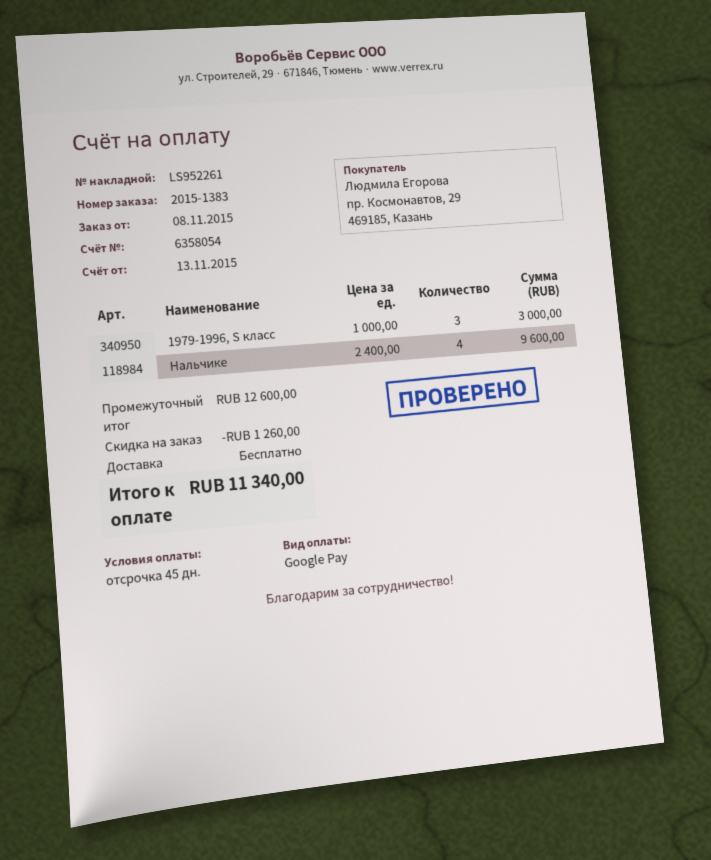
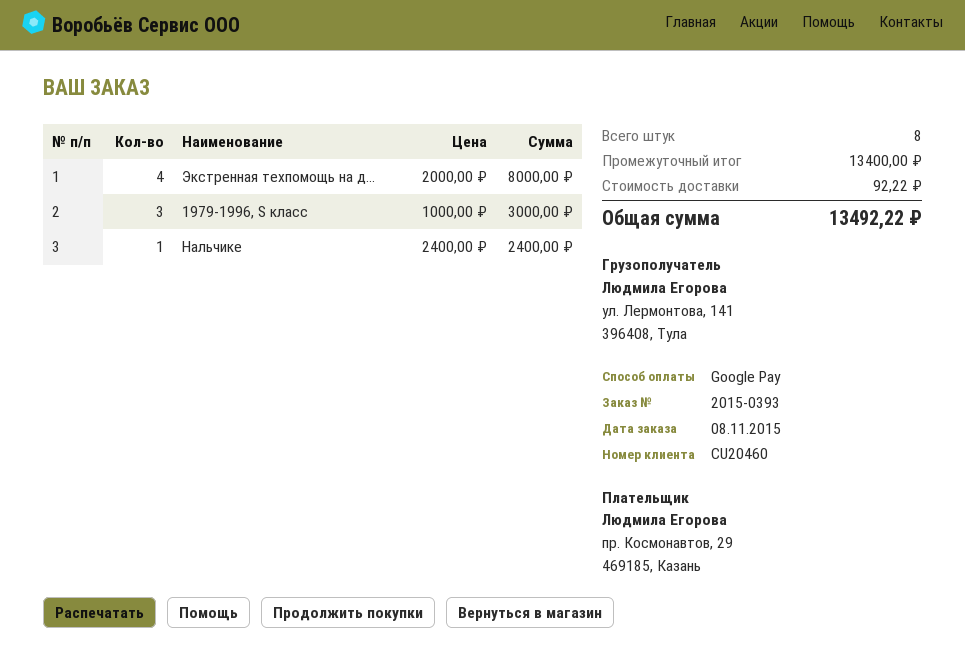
order number: 2015-1383 -> 2015-0393
Нальчике: 4 x 2400.00 = 9600.00 -> 1 x 2400.00 = 2400.00
Экстренная техпомощь на д...: none -> 4 x 2000.00 = 8000.00
subtotal: 12600.00 -> 13400.00
discount: 1260.00 -> none
shipping: 0.00 -> 92.22
total: 11340.00 -> 13492.22

